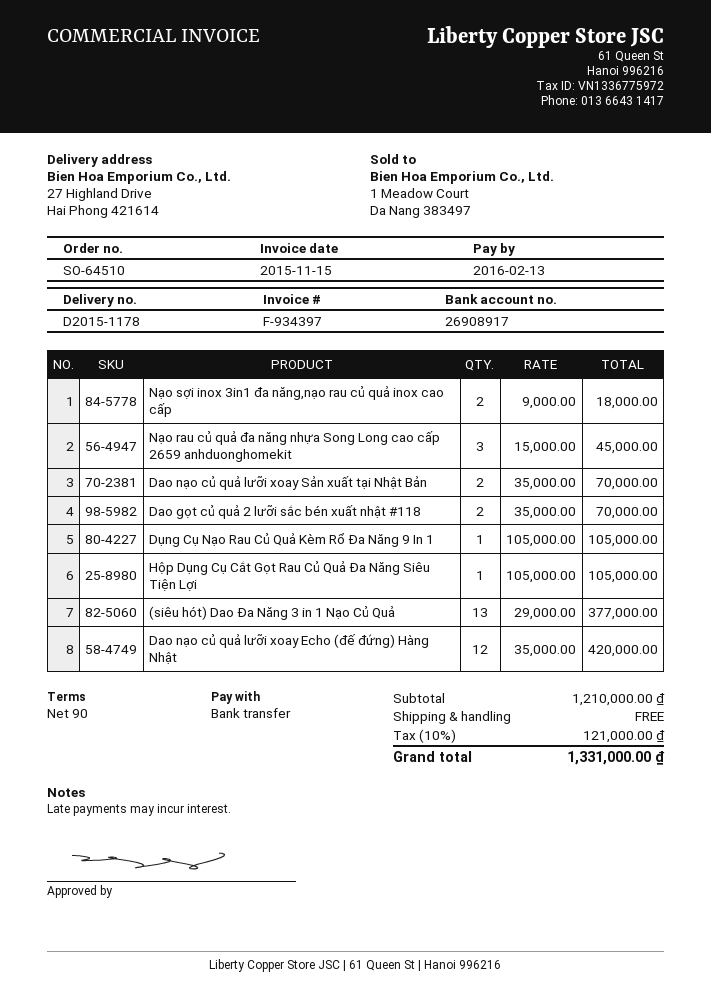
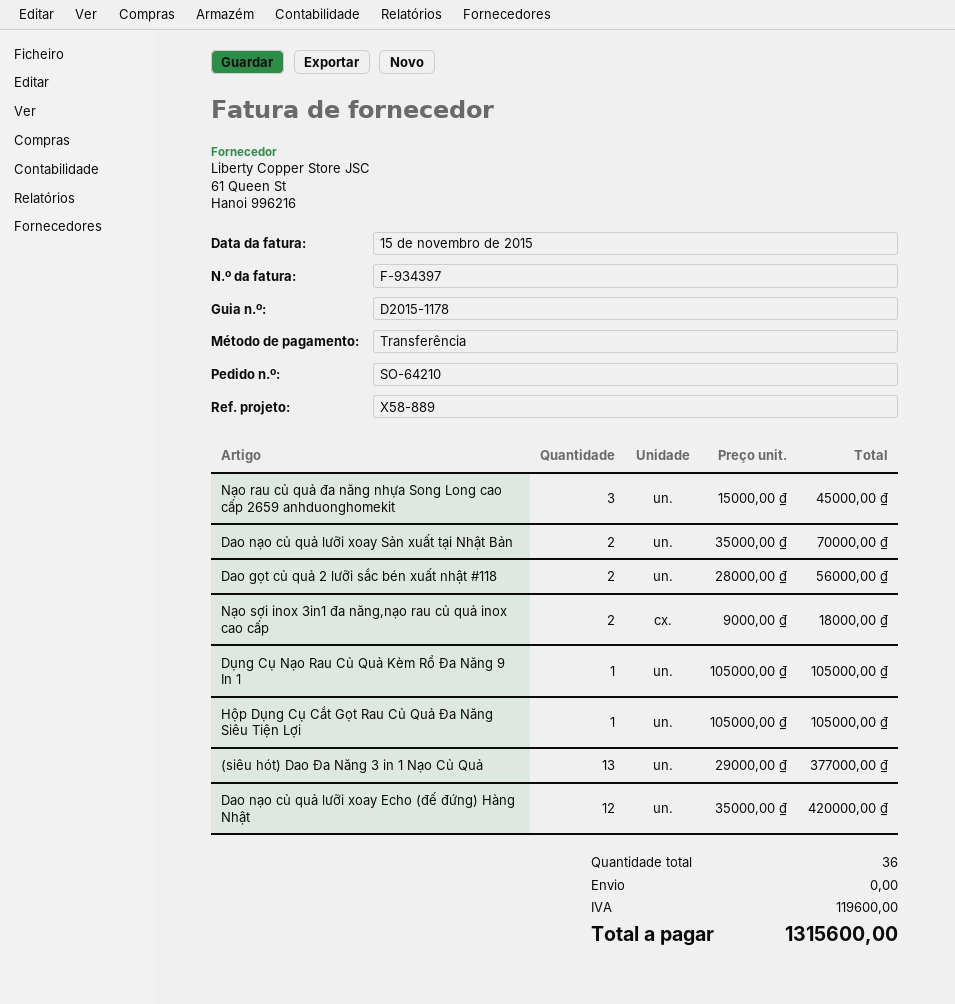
order number: SO-64510 -> SO-64210
Dao gọt củ quả 2 lưỡi sắc bén xuất nhật #118: 2 x 35000.00 = 70000.00 -> 2 x 28000.00 = 56000.00
tax: 121000.00 -> 119600.00
total: 1331000.00 -> 1315600.00

